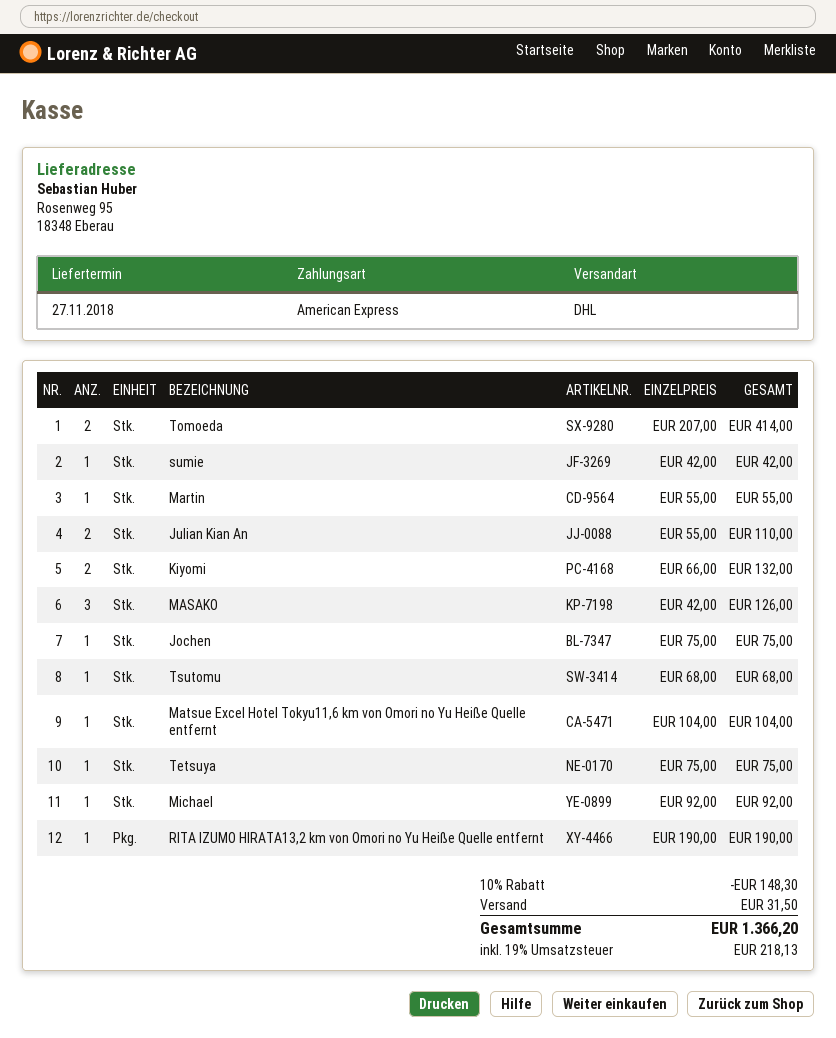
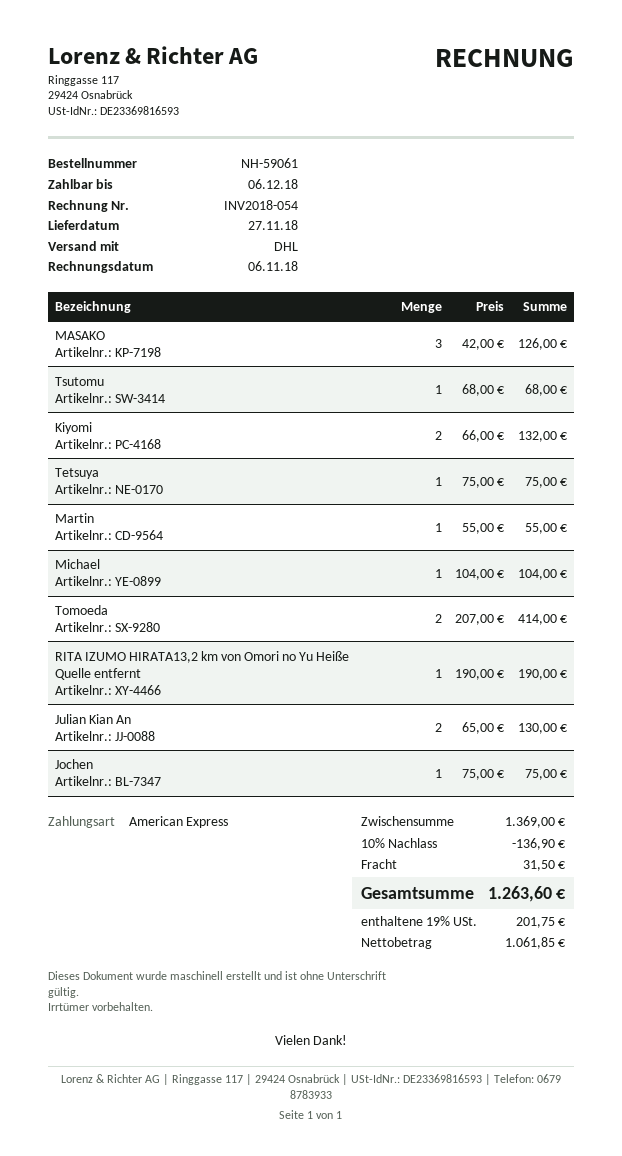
sumie: 1 x 42.00 = 42.00 -> none
Julian Kian An: 2 x 55.00 = 110.00 -> 2 x 65.00 = 130.00
Matsue Excel Hotel Tokyu11,6 km von Omori no Yu Heiße Quelle entfernt: 1 x 104.00 = 104.00 -> none
Michael: 1 x 92.00 = 92.00 -> 1 x 104.00 = 104.00
discount: 10% = 148.30 -> 10% = 136.90
tax: 19% = 218.13 -> 19% = 201.75
total: 1366.20 -> 1263.60

